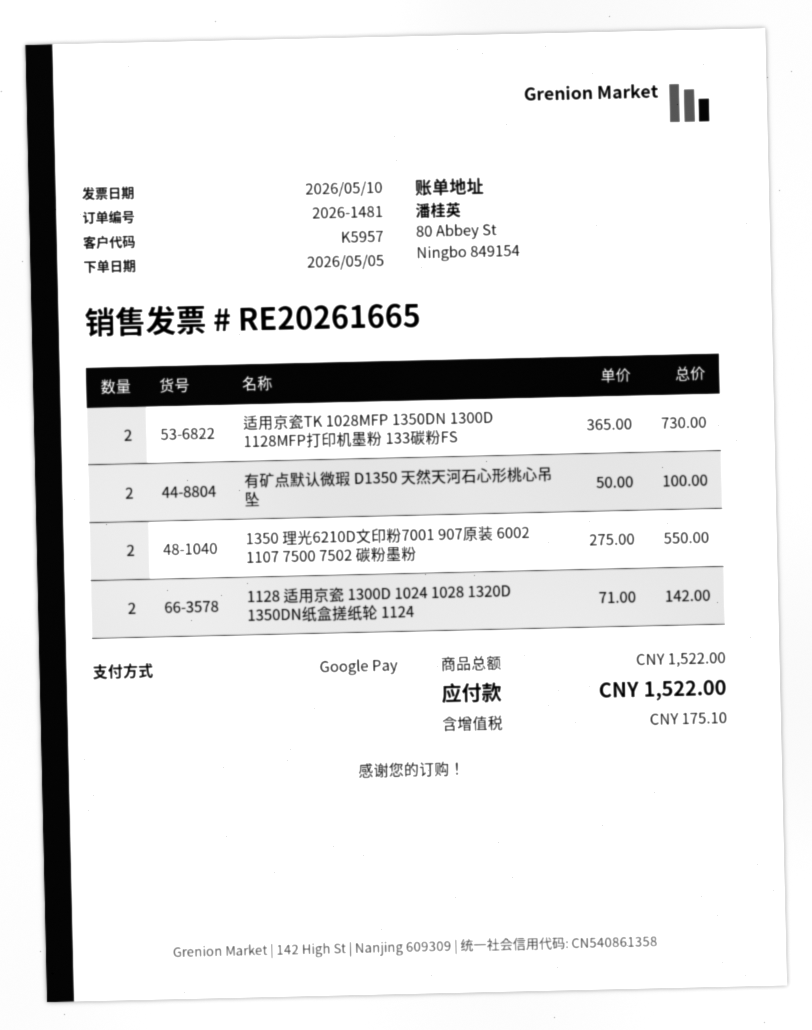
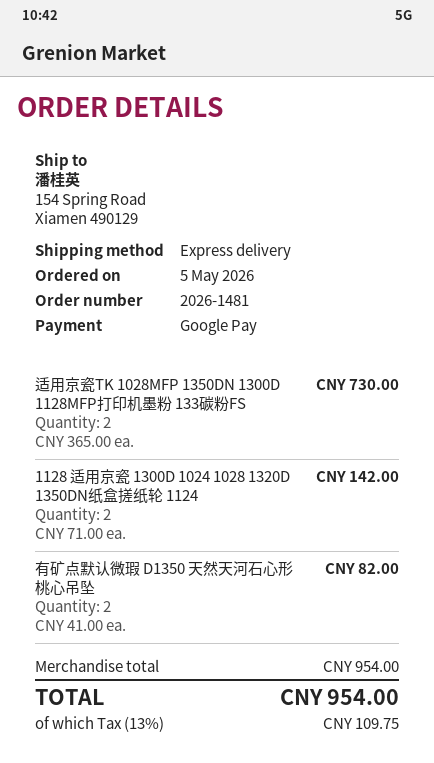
有矿点默认微瑕 D1350 天然天河石心形桃心吊坠: 2 x 50.00 = 100.00 -> 2 x 41.00 = 82.00
1350 理光6210D文印粉7001 907原装 6002 1107 7500 7502 碳粉墨粉: 2 x 275.00 = 550.00 -> none
subtotal: 1522.00 -> 954.00
tax: 175.10 -> 109.75
total: 1522.00 -> 954.00

